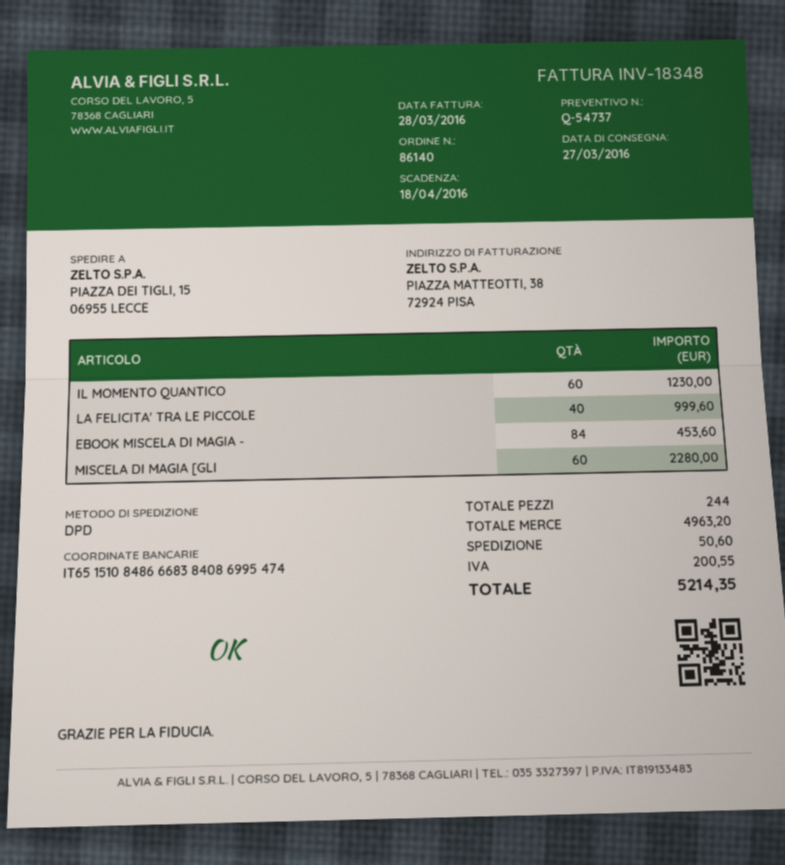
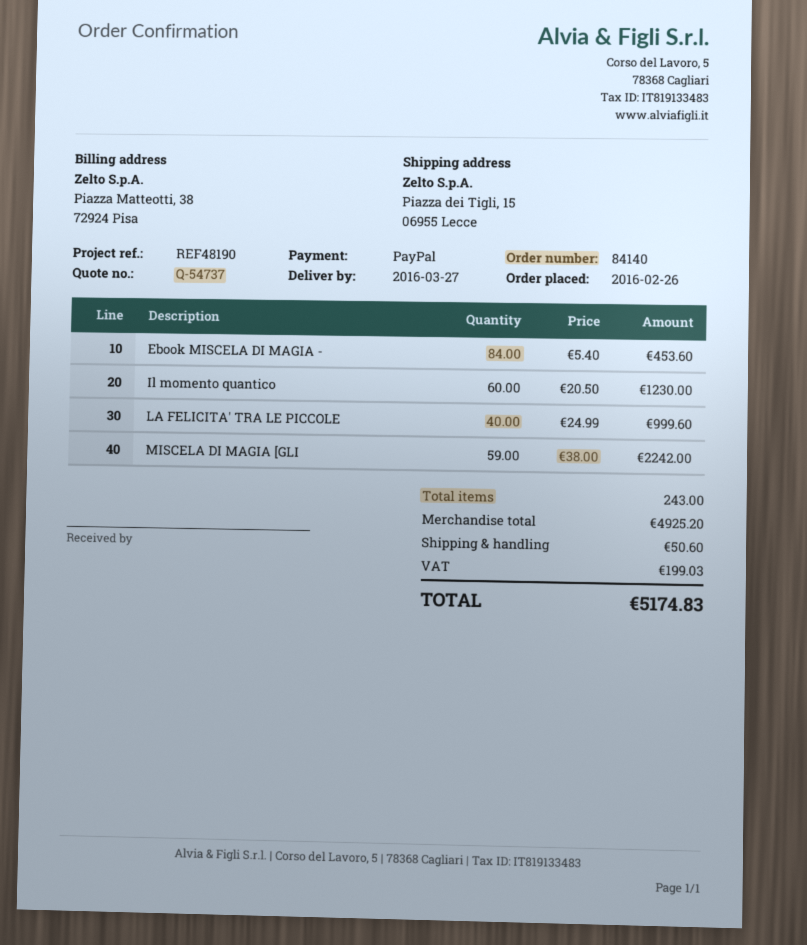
order number: 86140 -> 84140
MISCELA DI MAGIA [GLI: 60 for 2280.00 -> 59 for 2242.00
total quantity: 244 -> 243
subtotal: 4963.20 -> 4925.20
tax: 200.55 -> 199.03
total: 5214.35 -> 5174.83

